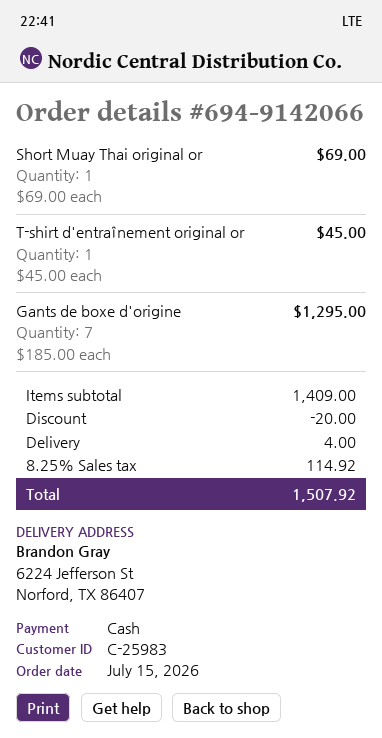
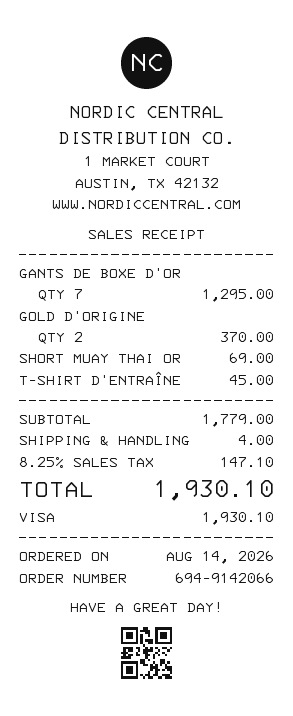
order date: 2026-07-15 -> 2026-08-14
payment method: cash -> Visa
GOLD D'ORIGINE: none -> 2 for 370.00
subtotal: 1409.00 -> 1779.00
discount: 20.00 -> none
tax: 8.25% = 114.92 -> 8.25% = 147.10
total: 1507.92 -> 1930.10

